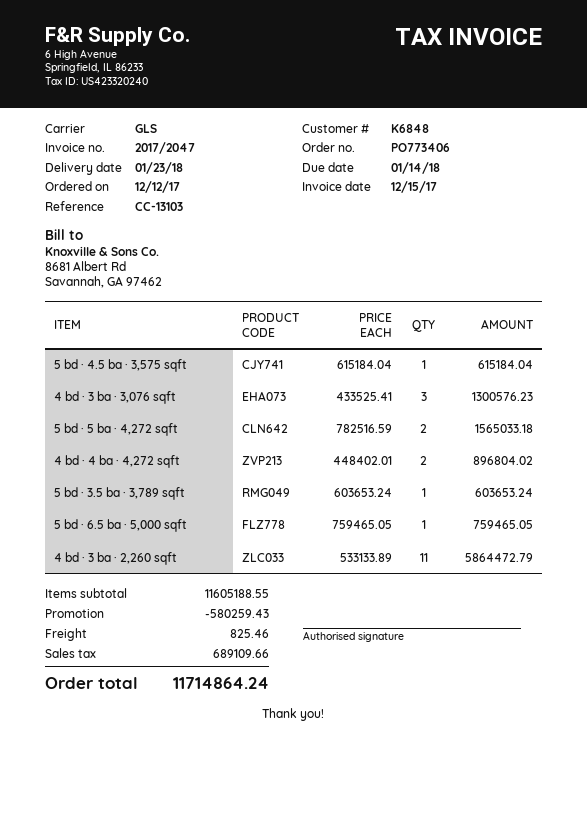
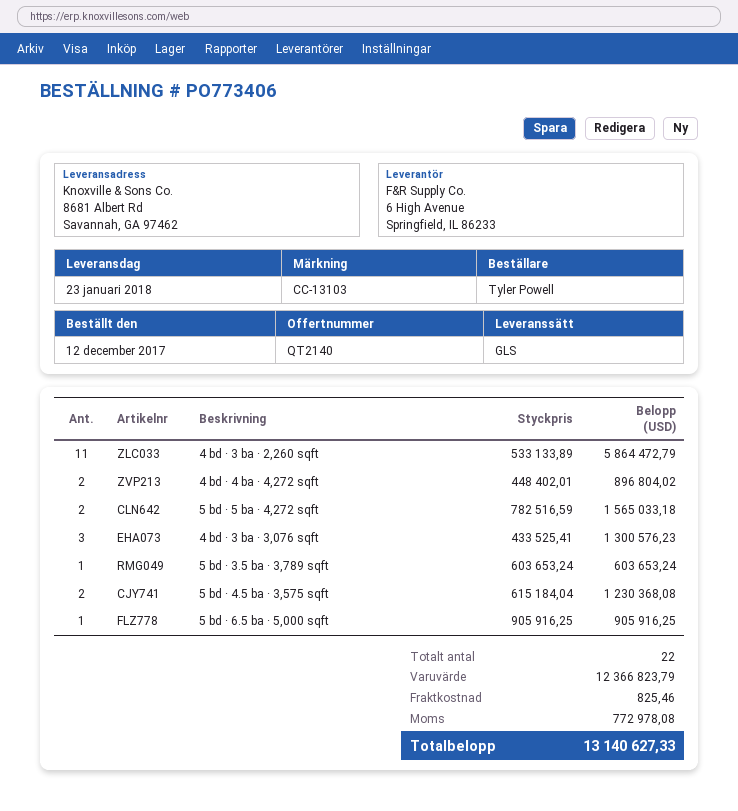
5 bd · 4.5 ba · 3,575 sqft: 1 x 615184.04 = 615184.04 -> 2 x 615184.04 = 1230368.08
5 bd · 6.5 ba · 5,000 sqft: 1 x 759465.05 = 759465.05 -> 1 x 905916.25 = 905916.25
subtotal: 11605188.55 -> 12366823.79
discount: 580259.43 -> none
tax: 689109.66 -> 772978.08
total: 11714864.24 -> 13140627.33

